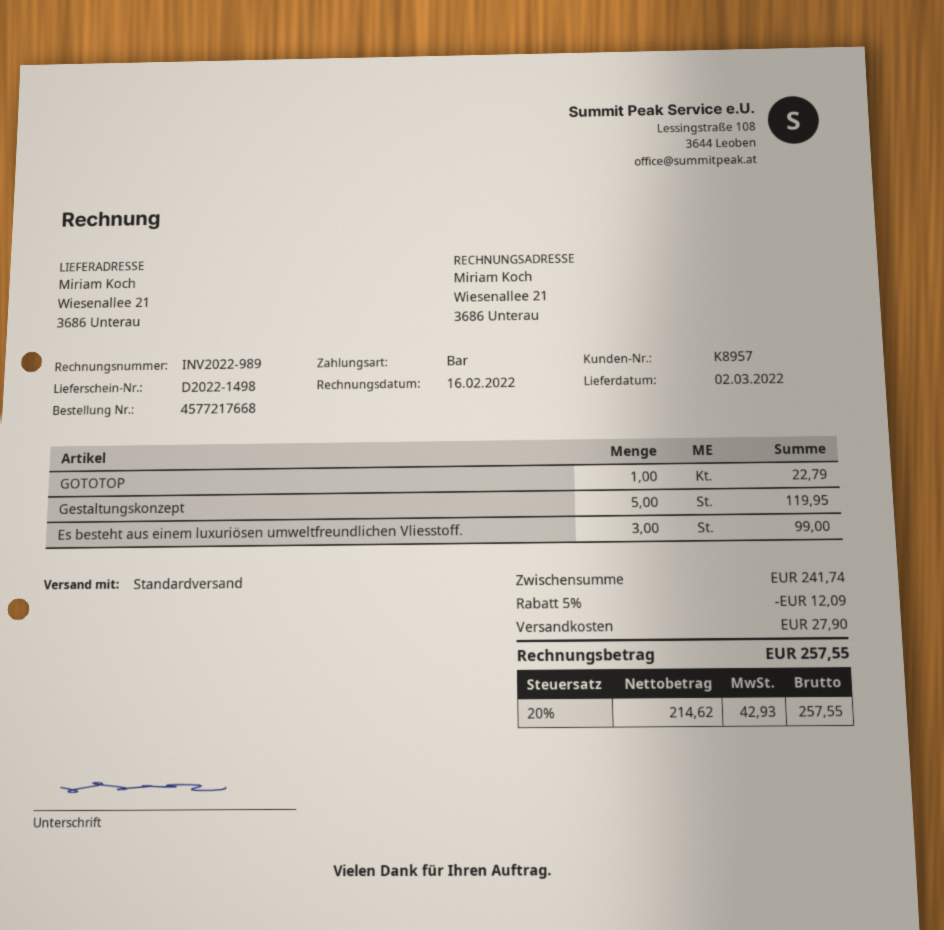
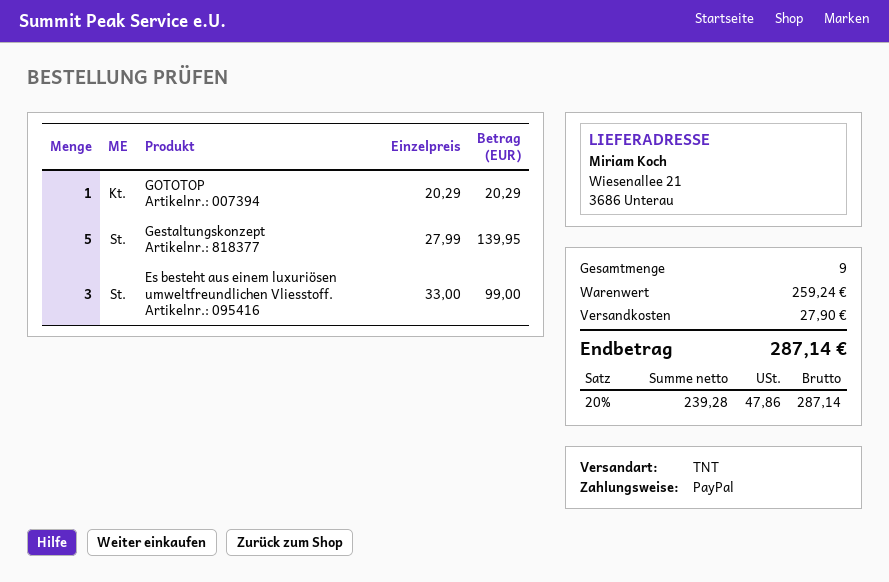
payment method: cash -> PayPal
shipping method: standard -> TNT
GOTOTOP: 1 for 22.79 -> 1 for 20.29
Gestaltungskonzept: 5 for 119.95 -> 5 for 139.95
subtotal: 241.74 -> 259.24
discount: 5% = 12.09 -> none
net: 214.62 -> 239.28
tax: 20% = 42.93 -> 20% = 47.86
total: 257.55 -> 287.14

